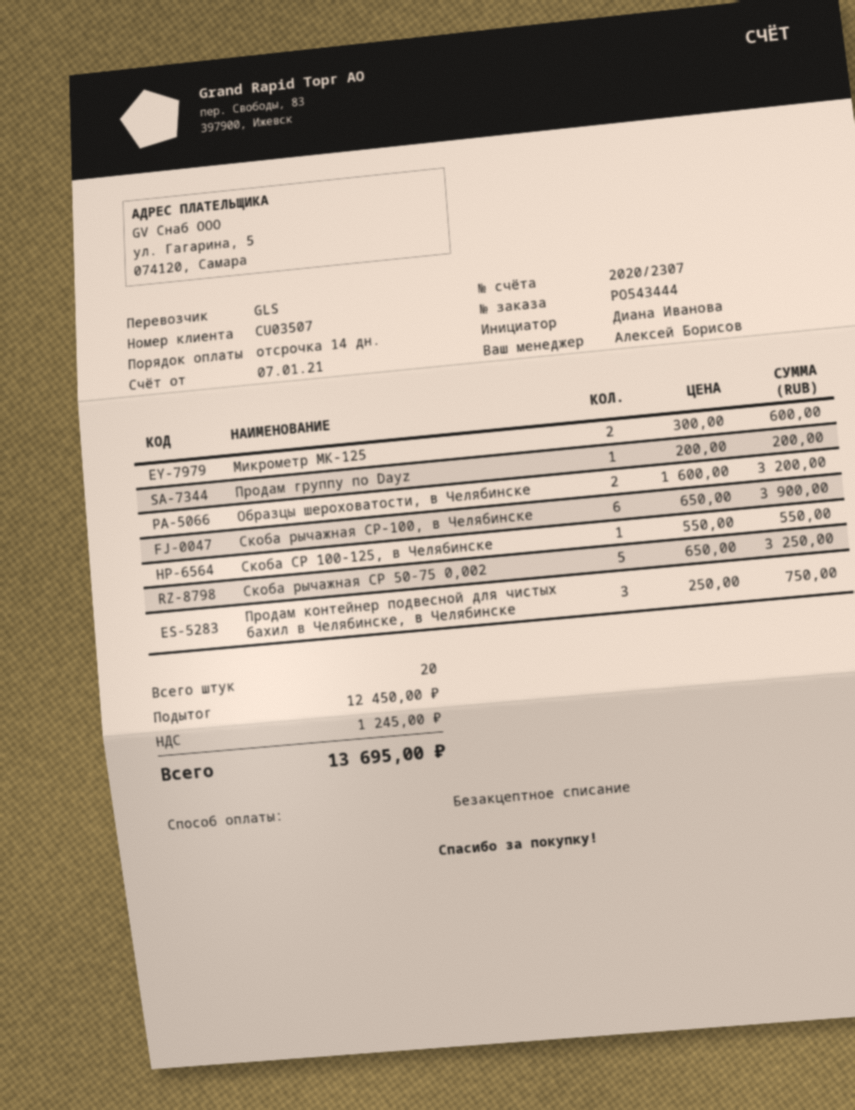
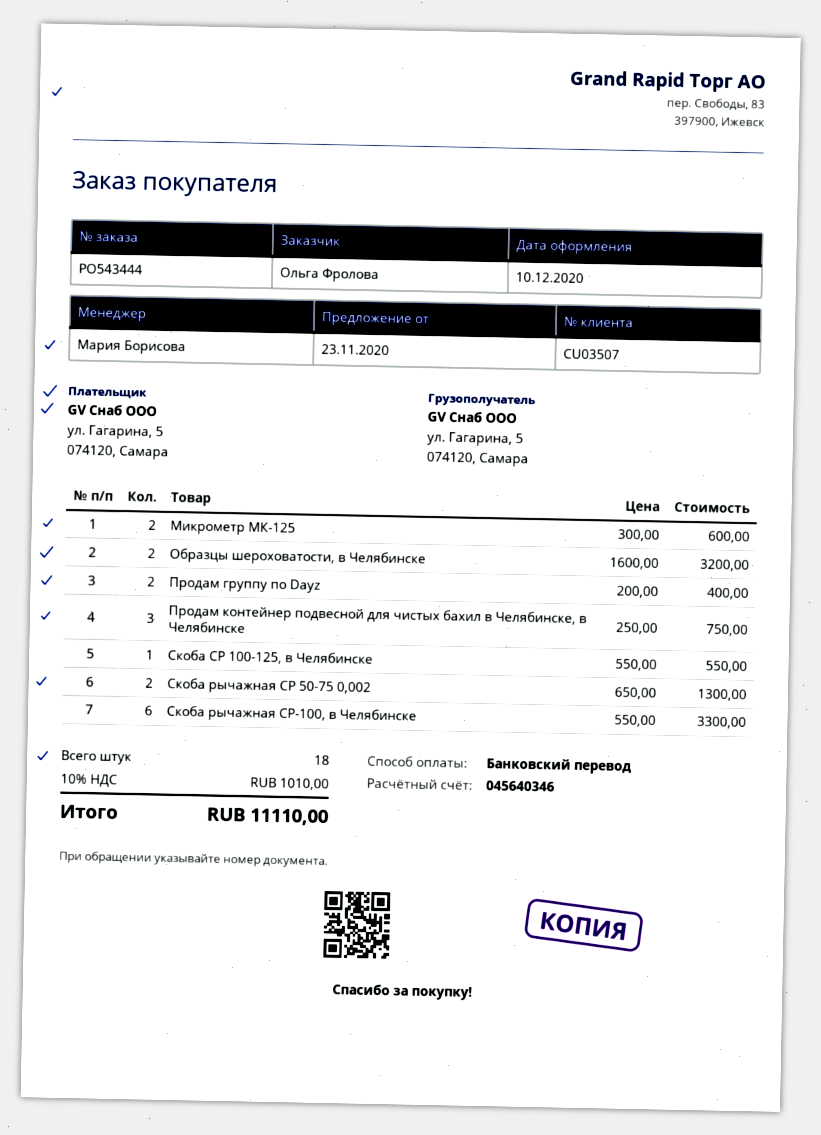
ordered by: Диана Иванова -> Ольга Фролова
sales rep: Алексей Борисов -> Мария Борисова
payment method: direct debit -> bank transfer
Продам группу по Dayz: 1 x 200.00 = 200.00 -> 2 x 200.00 = 400.00
Скоба рычажная СР-100, в Челябинске: 6 x 650.00 = 3900.00 -> 6 x 550.00 = 3300.00
Скоба рычажная СР 50-75 0,002: 5 x 650.00 = 3250.00 -> 2 x 650.00 = 1300.00
total quantity: 20 -> 18
tax: 1245.00 -> 1010.00
total: 13695.00 -> 11110.00

